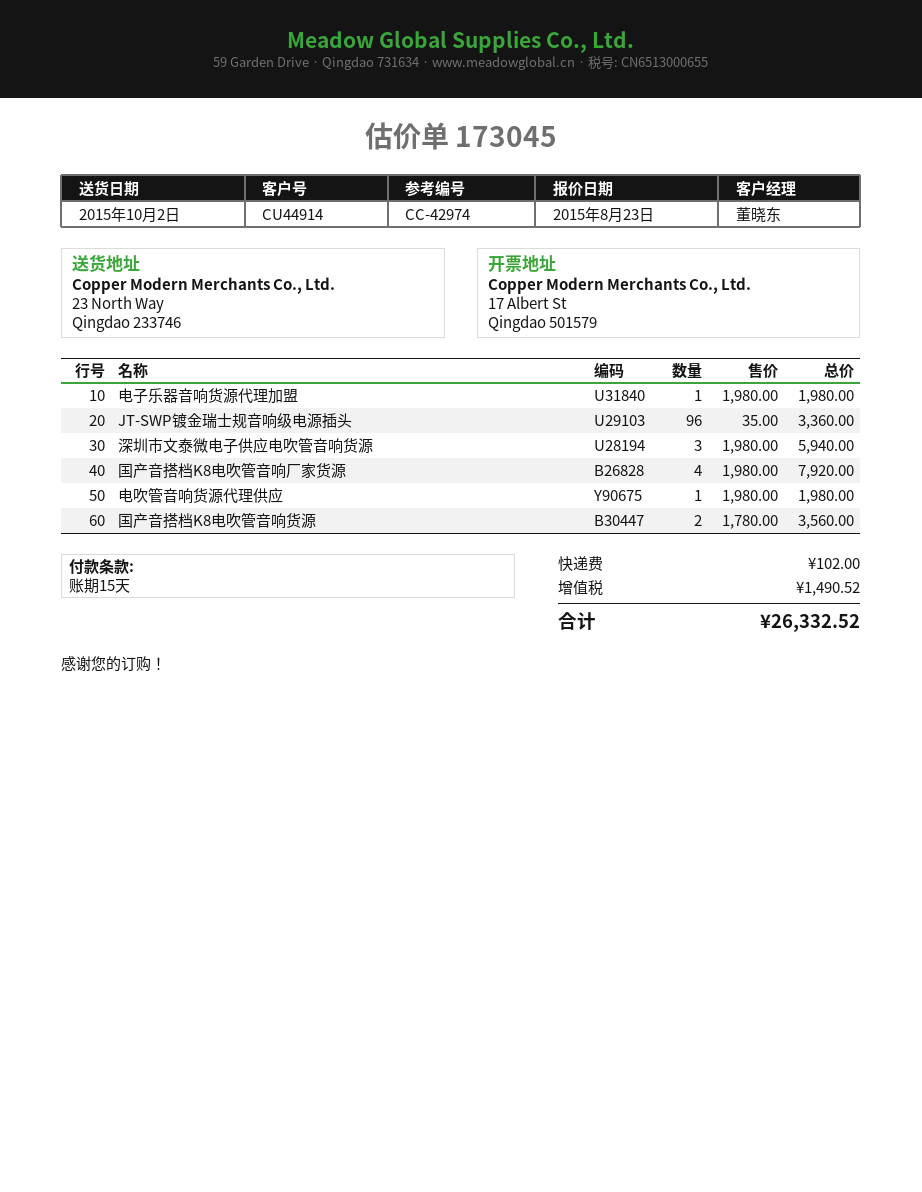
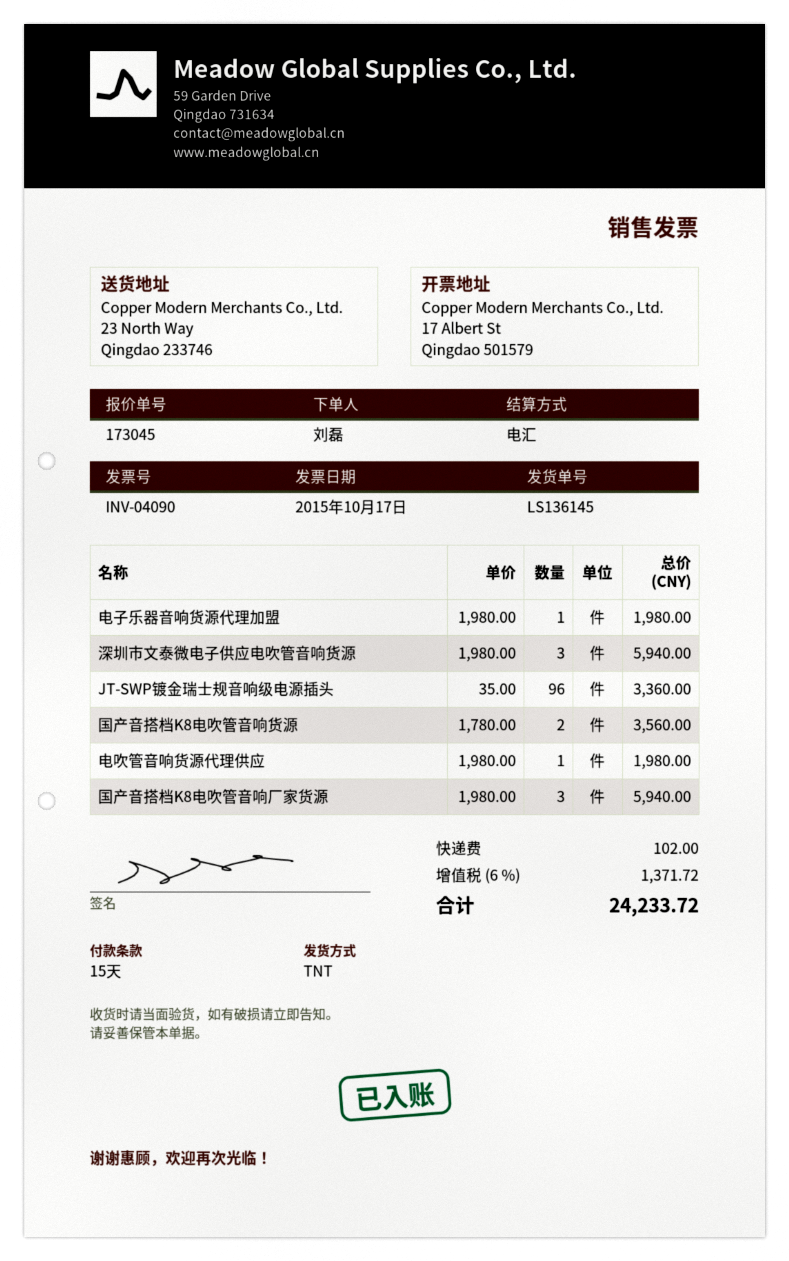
国产音搭档K8电吹管音响厂家货源: 4 x 1980.00 = 7920.00 -> 3 x 1980.00 = 5940.00
tax: 1490.52 -> 1371.72
total: 26332.52 -> 24233.72

